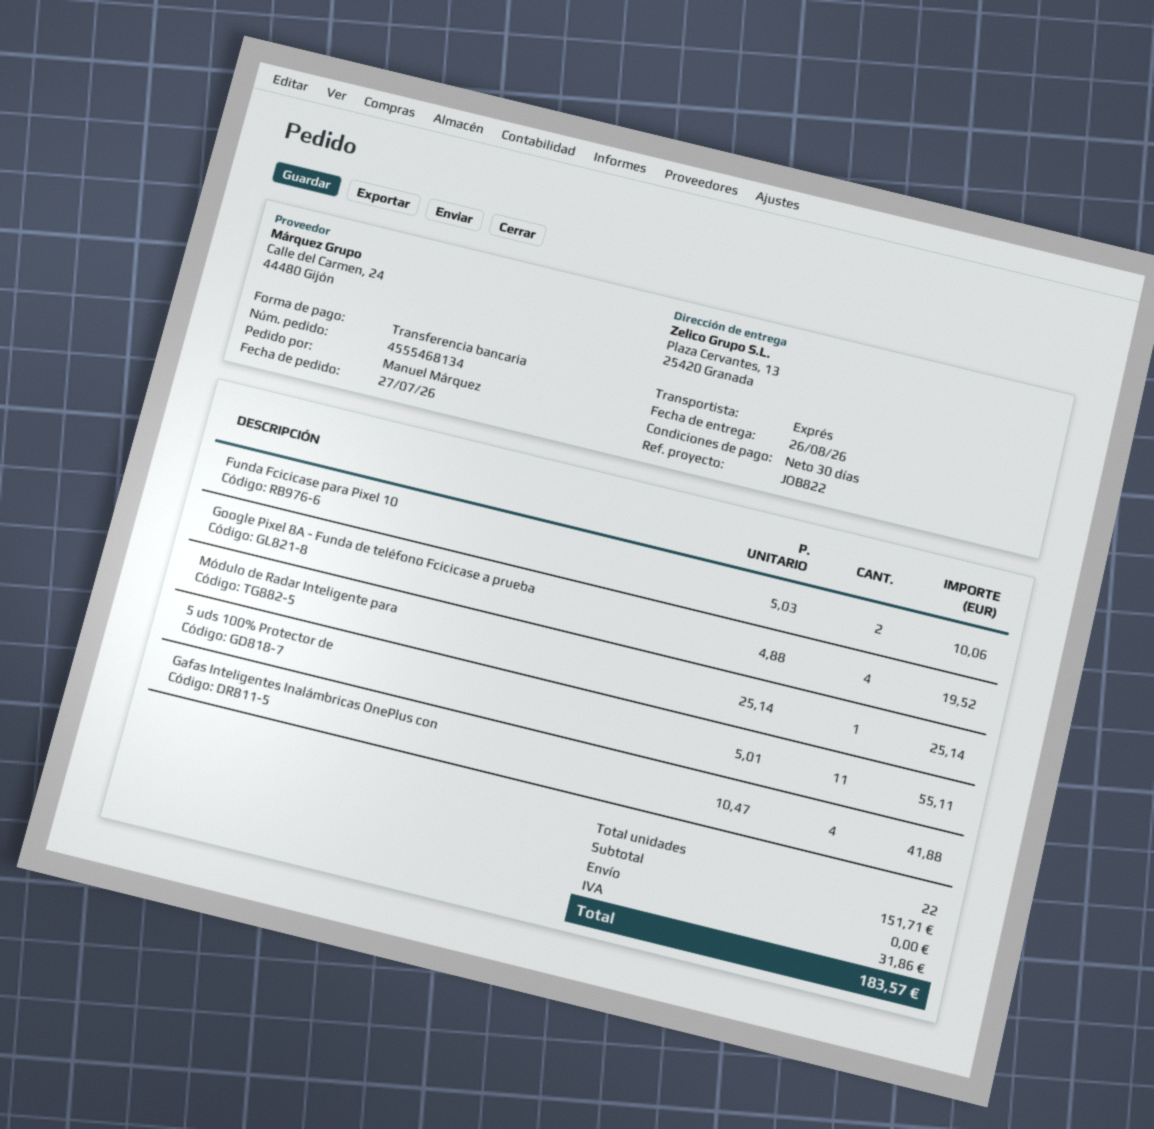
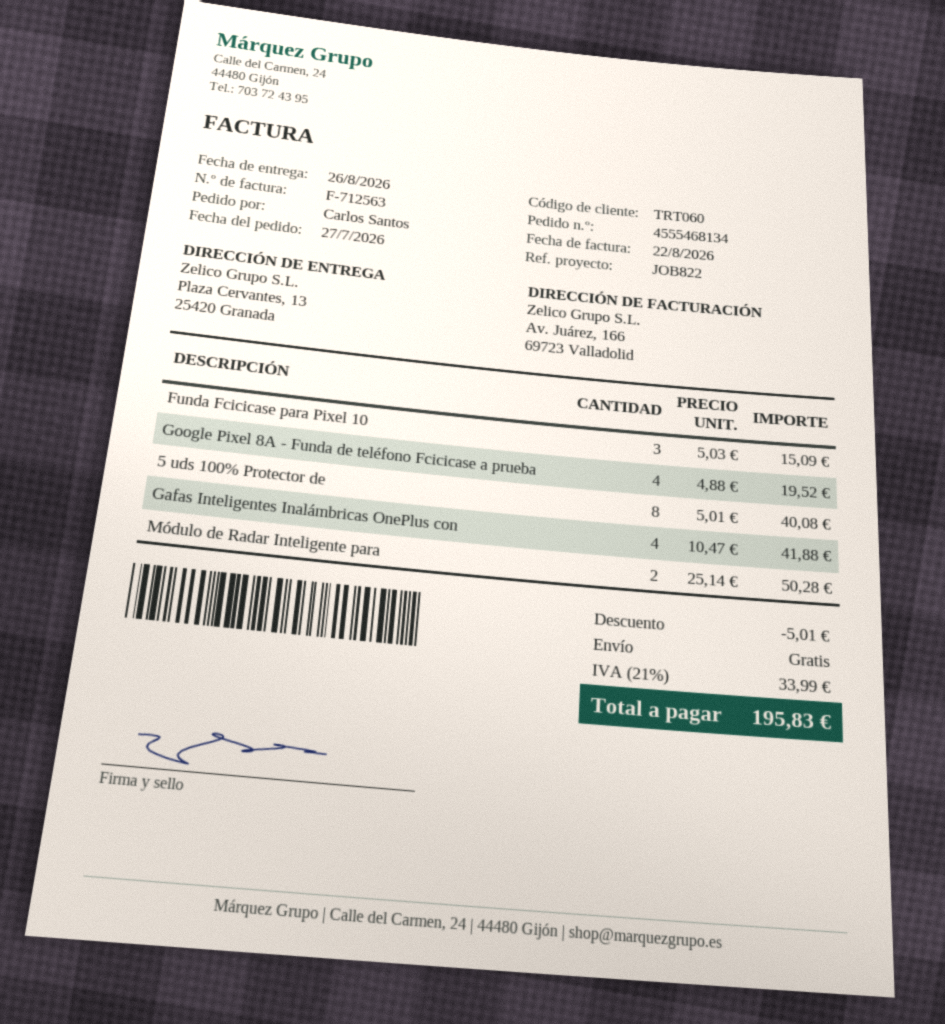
ordered by: Manuel Márquez -> Carlos Santos
Funda Fcicicase para Pixel 10: 2 x 5.03 = 10.06 -> 3 x 5.03 = 15.09
Módulo de Radar Inteligente para: 1 x 25.14 = 25.14 -> 2 x 25.14 = 50.28
5 uds 100% Protector de: 11 x 5.01 = 55.11 -> 8 x 5.01 = 40.08
discount: none -> 5.01
tax: 31.86 -> 33.99
total: 183.57 -> 195.83

